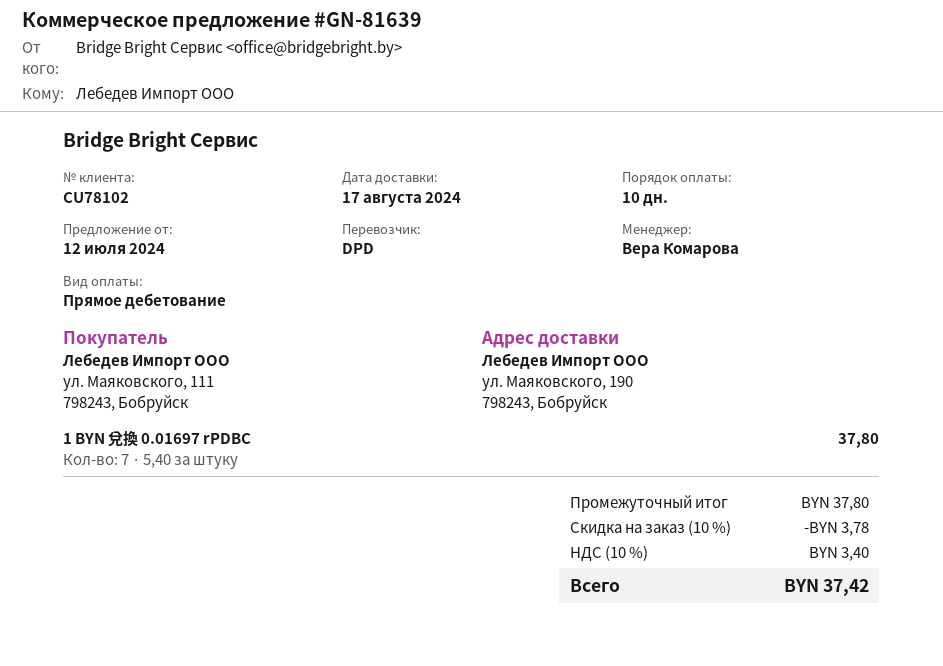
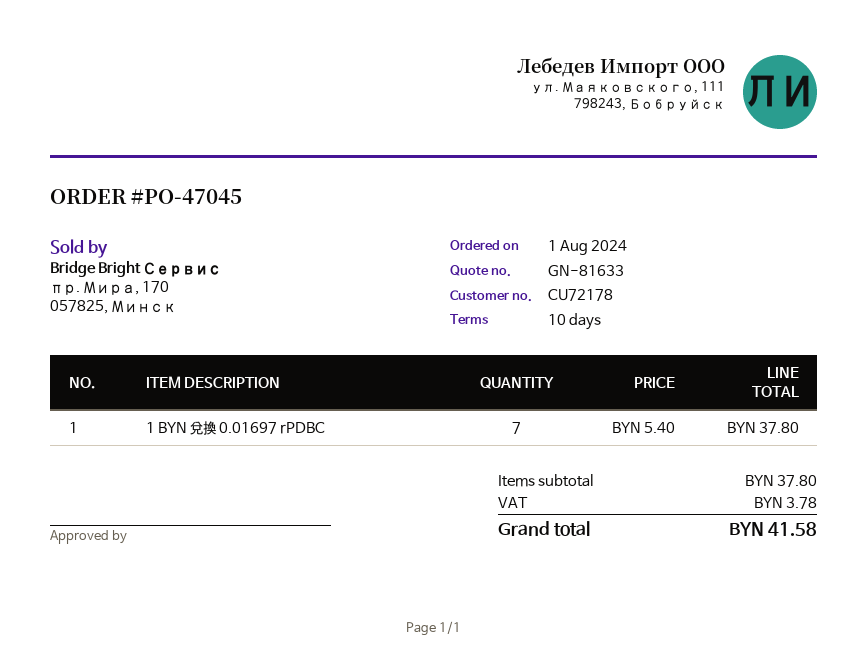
quote number: GN-81639 -> GN-81633
customer number: CU78102 -> CU72178
discount: 10% = 3.78 -> none
tax: 3.40 -> 3.78
total: 37.42 -> 41.58

